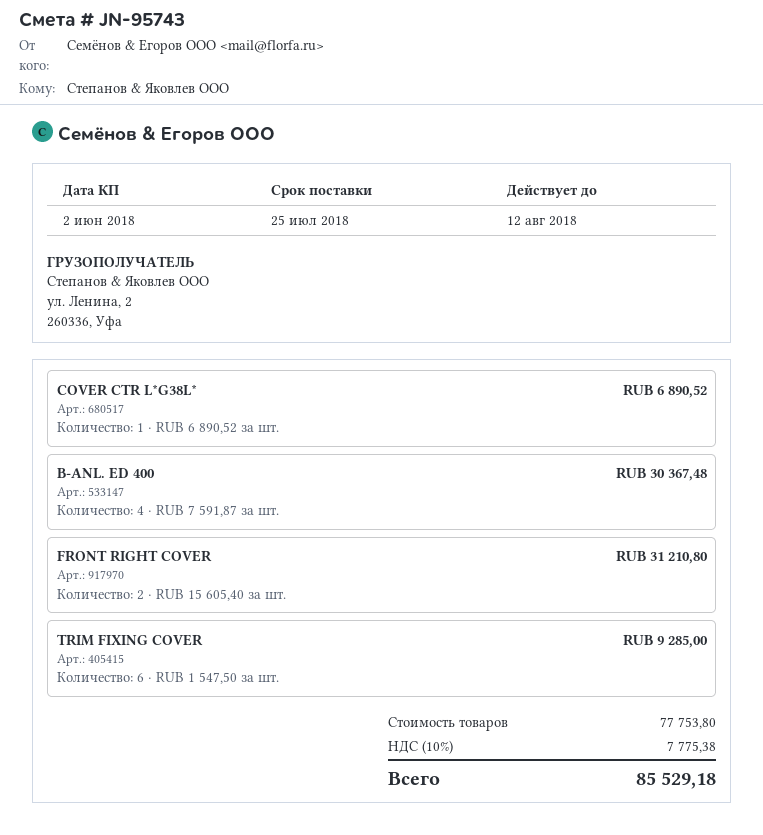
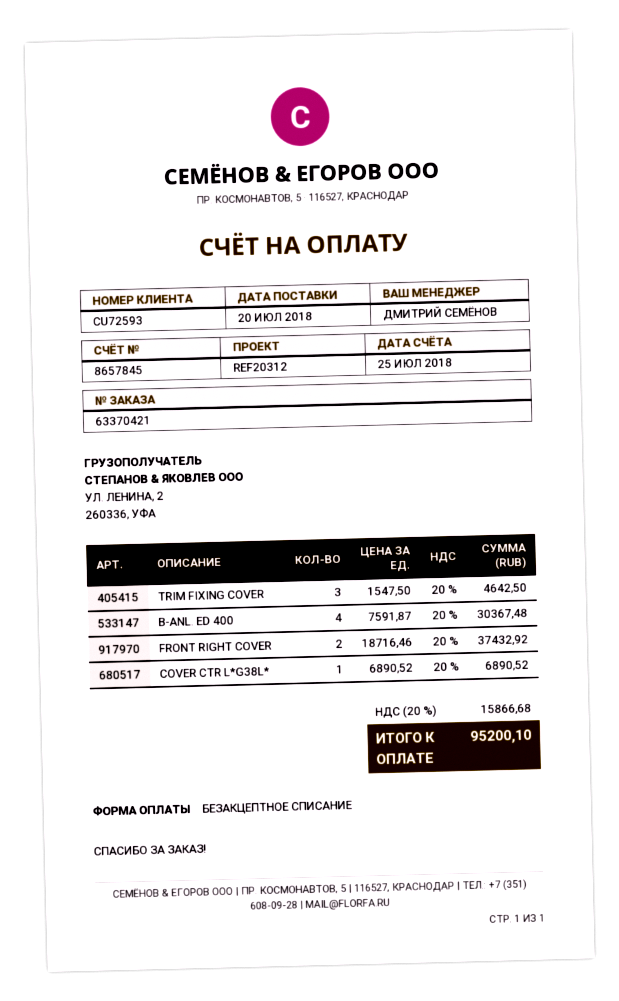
delivery date: 2018-07-25 -> 2018-07-20
FRONT RIGHT COVER: 2 x 15605.40 = 31210.80 -> 2 x 18716.46 = 37432.92
TRIM FIXING COVER: 6 x 1547.50 = 9285.00 -> 3 x 1547.50 = 4642.50
tax: 10% = 7775.38 -> 20% = 15866.68
total: 85529.18 -> 95200.10

